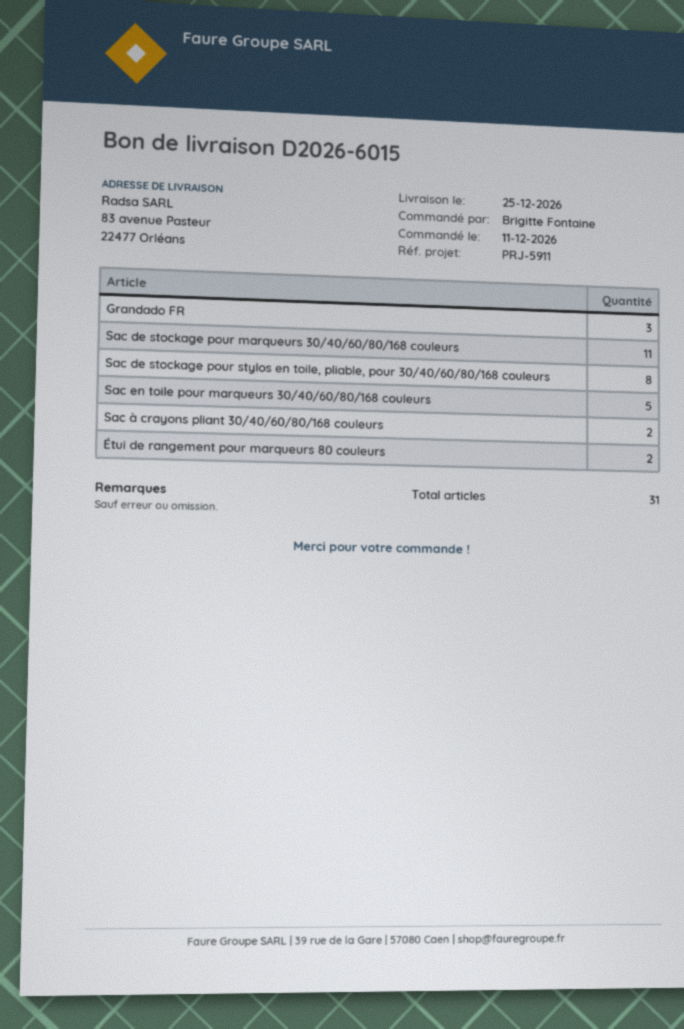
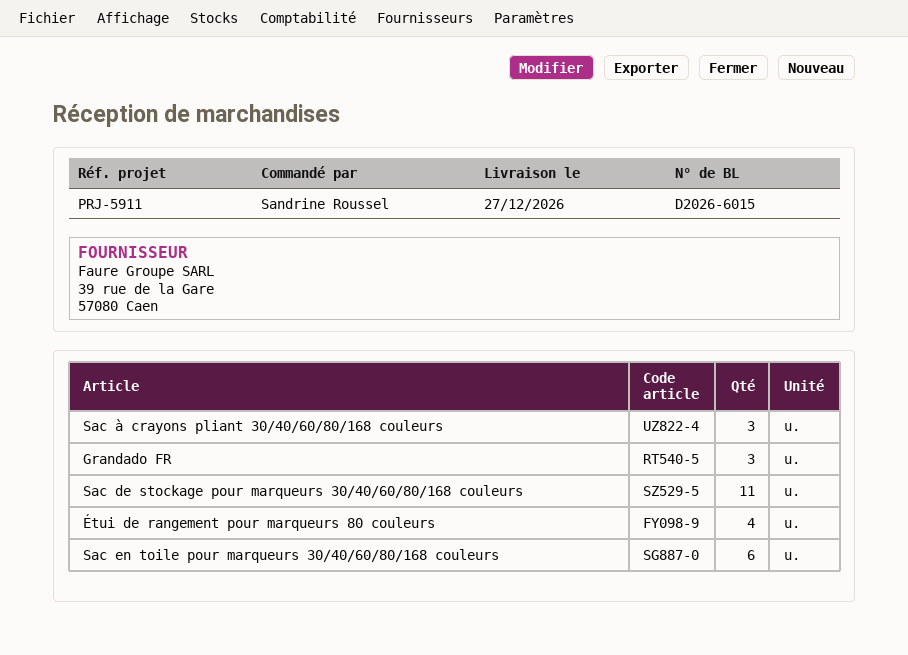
delivery date: 2026-12-25 -> 2026-12-27
ordered by: Brigitte Fontaine -> Sandrine Roussel
Sac de stockage pour stylos en toile, pliable, pour 30/40/60/80/168 couleurs: 8 -> none
Sac en toile pour marqueurs 30/40/60/80/168 couleurs: 5 -> 6
Sac à crayons pliant 30/40/60/80/168 couleurs: 2 -> 3
Étui de rangement pour marqueurs 80 couleurs: 2 -> 4

